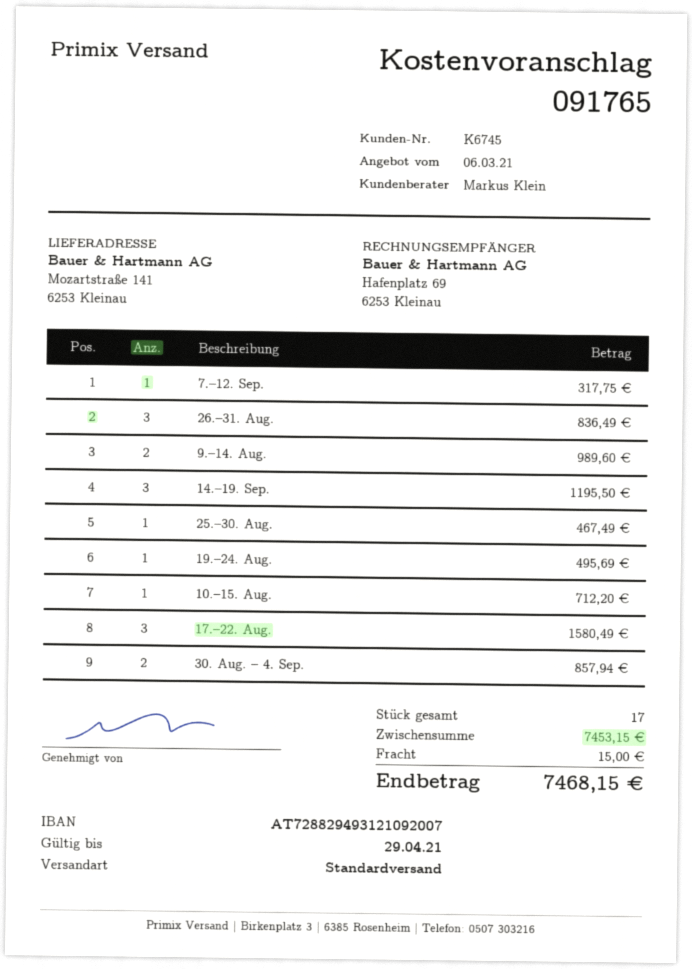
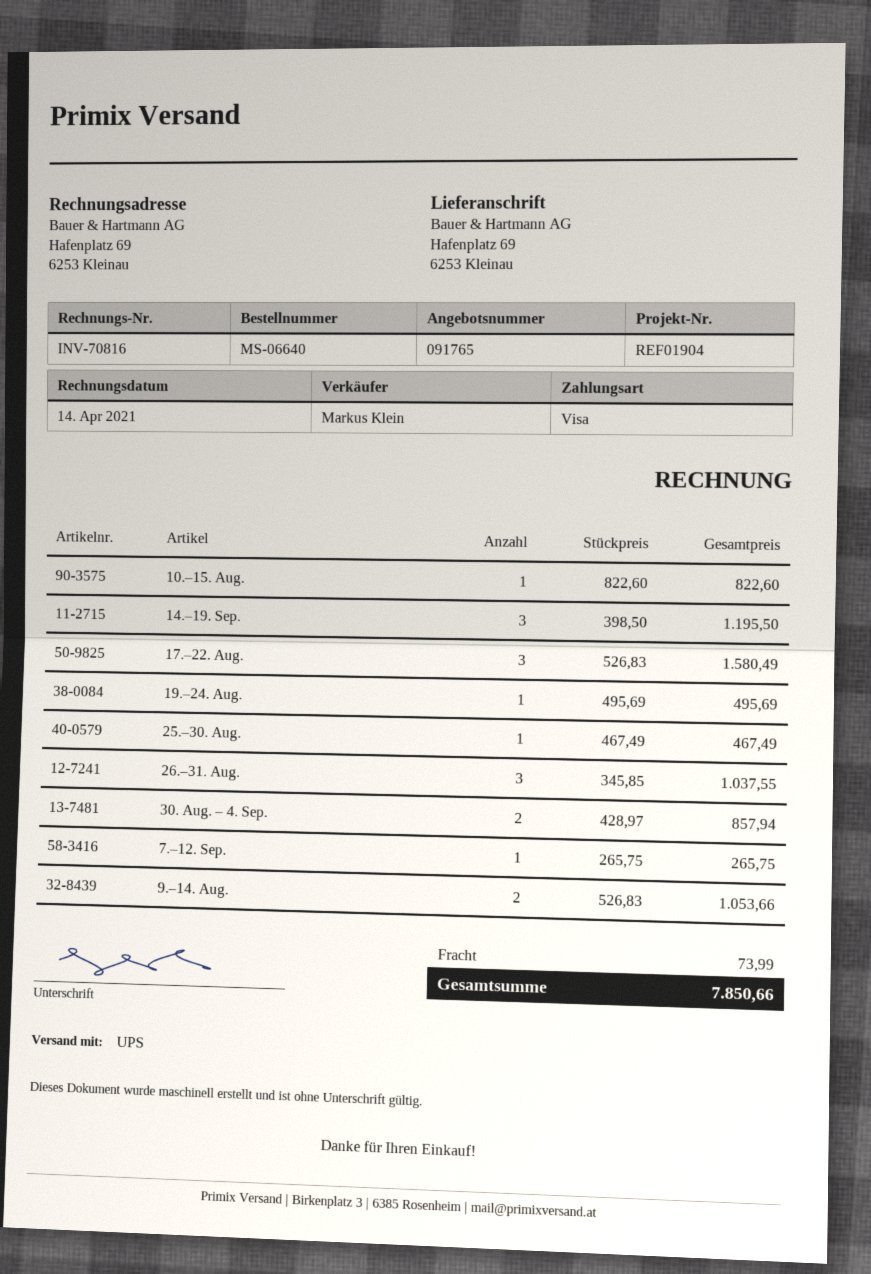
shipping method: standard -> UPS
ship to: Mozartstraße 141, 6253 Kleinau -> Hafenplatz 69, 6253 Kleinau
7.–12. Sep.: 1 for 317.75 -> 1 for 265.75
26.–31. Aug.: 3 for 836.49 -> 3 for 1037.55
9.–14. Aug.: 2 for 989.60 -> 2 for 1053.66
10.–15. Aug.: 1 for 712.20 -> 1 for 822.60
shipping: 15.00 -> 73.99
total: 7468.15 -> 7850.66

